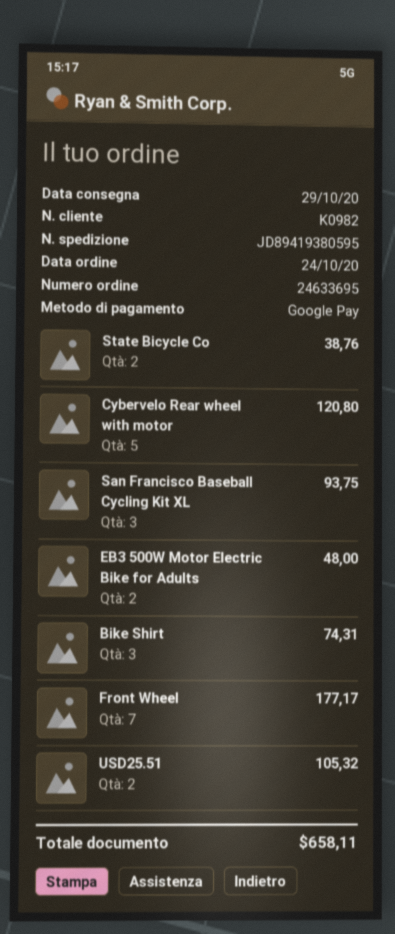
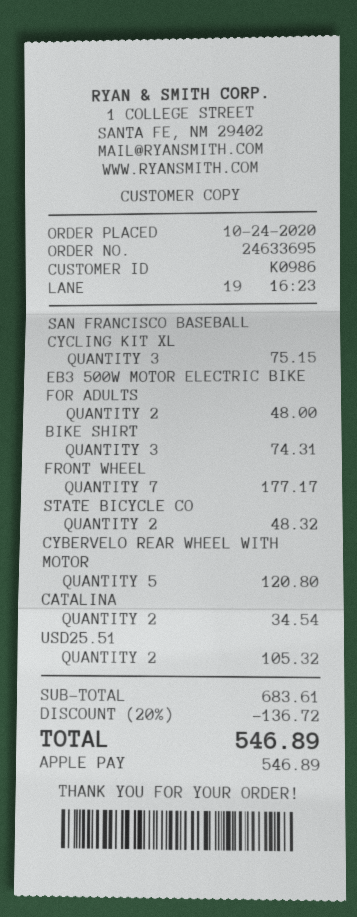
customer number: K0982 -> K0986
payment method: Google Pay -> Apple Pay
State Bicycle Co: 2 for 38.76 -> 2 for 48.32
San Francisco Baseball Cycling Kit XL: 3 for 93.75 -> 3 for 75.15
CATALINA: none -> 2 for 34.54
discount: none -> 20% = 136.72
total: 658.11 -> 546.89

